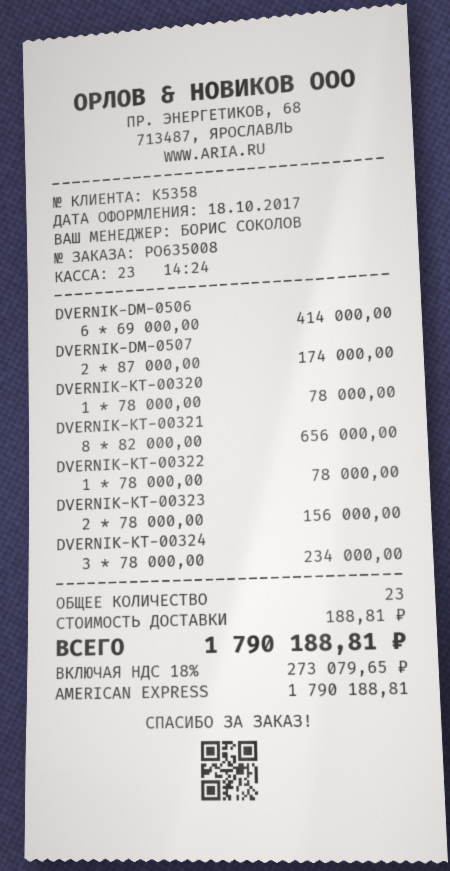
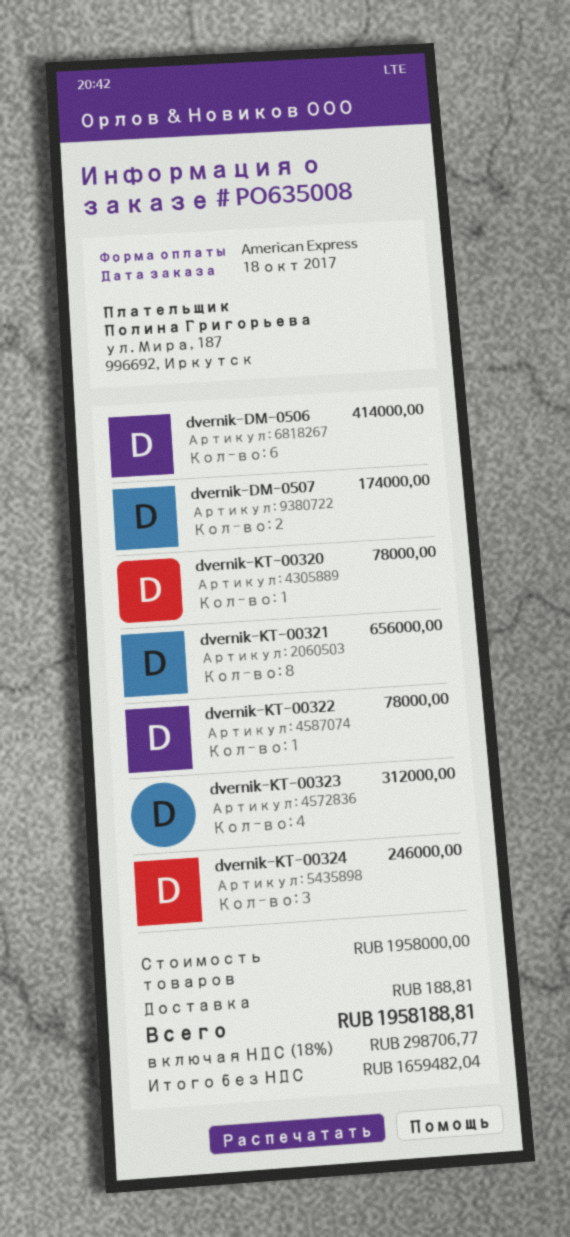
DVERNIK-KT-00323: 2 for 156000.00 -> 4 for 312000.00
DVERNIK-KT-00324: 3 for 234000.00 -> 3 for 246000.00
tax: 18% = 273079.65 -> 18% = 298706.77
total: 1790188.81 -> 1958188.81

